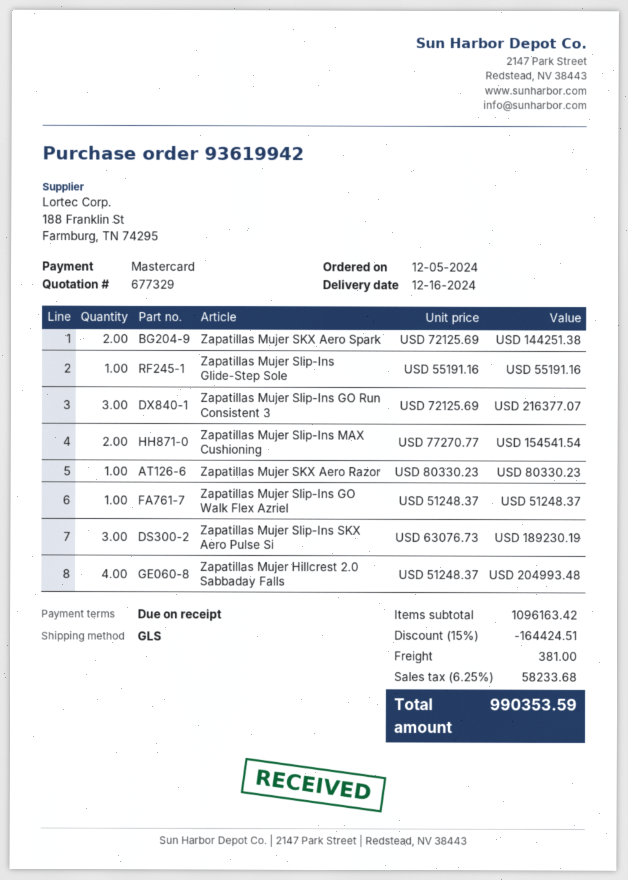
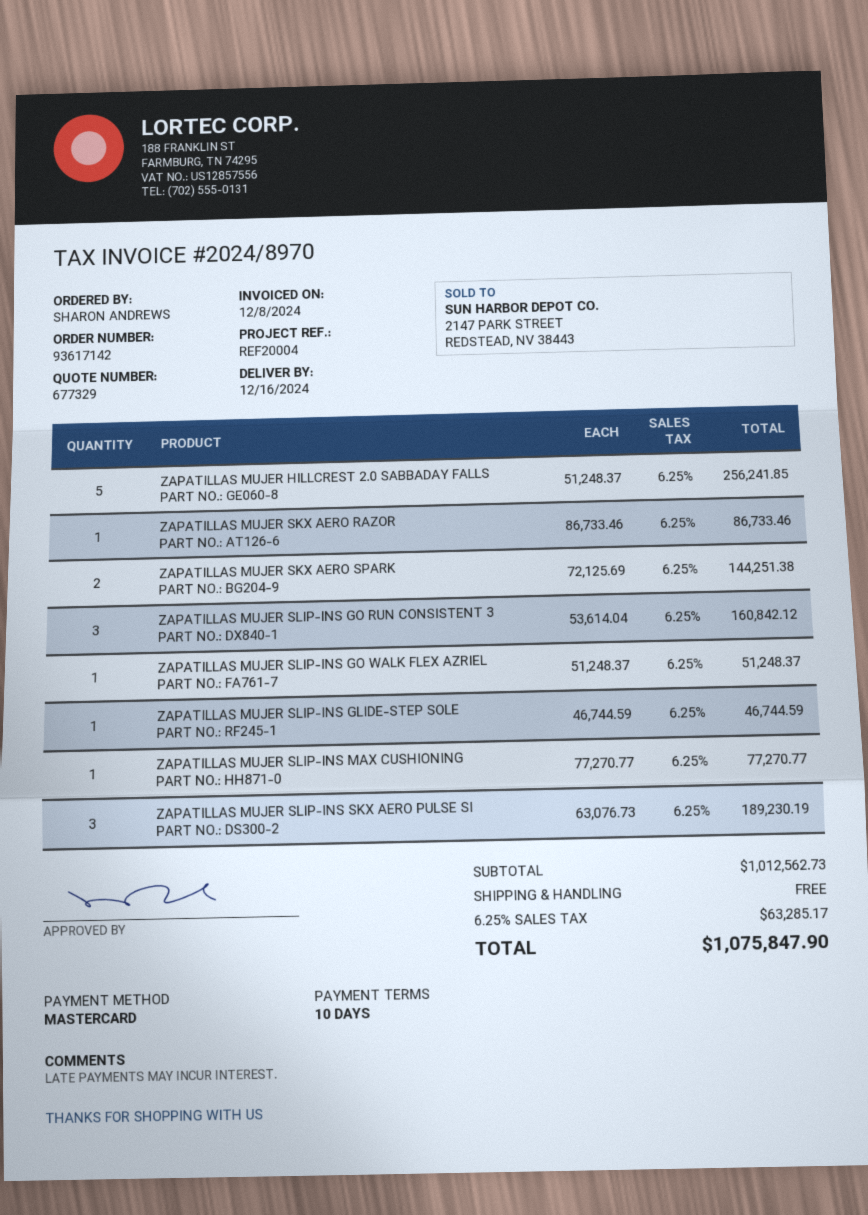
order number: 93619942 -> 93617142
payment terms: on receipt -> 10 days
Zapatillas Mujer Slip-Ins Glide-Step Sole: 1 x 55191.16 = 55191.16 -> 1 x 46744.59 = 46744.59
Zapatillas Mujer Slip-Ins GO Run Consistent 3: 3 x 72125.69 = 216377.07 -> 3 x 53614.04 = 160842.12
Zapatillas Mujer Slip-Ins MAX Cushioning: 2 x 77270.77 = 154541.54 -> 1 x 77270.77 = 77270.77
Zapatillas Mujer SKX Aero Razor: 1 x 80330.23 = 80330.23 -> 1 x 86733.46 = 86733.46
Zapatillas Mujer Hillcrest 2.0 Sabbaday Falls: 4 x 51248.37 = 204993.48 -> 5 x 51248.37 = 256241.85
subtotal: 1096163.42 -> 1012562.73
discount: 15% = 164424.51 -> none
shipping: 381.00 -> 0.00
tax: 6.25% = 58233.68 -> 6.25% = 63285.17
total: 990353.59 -> 1075847.90

